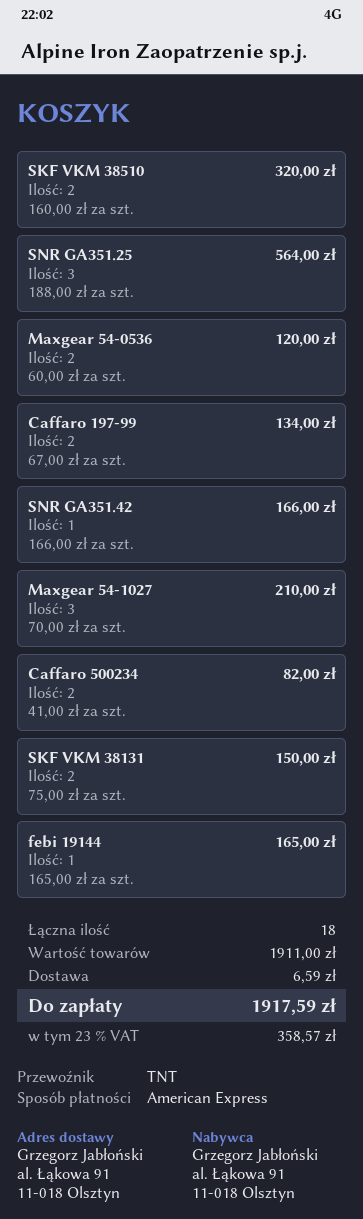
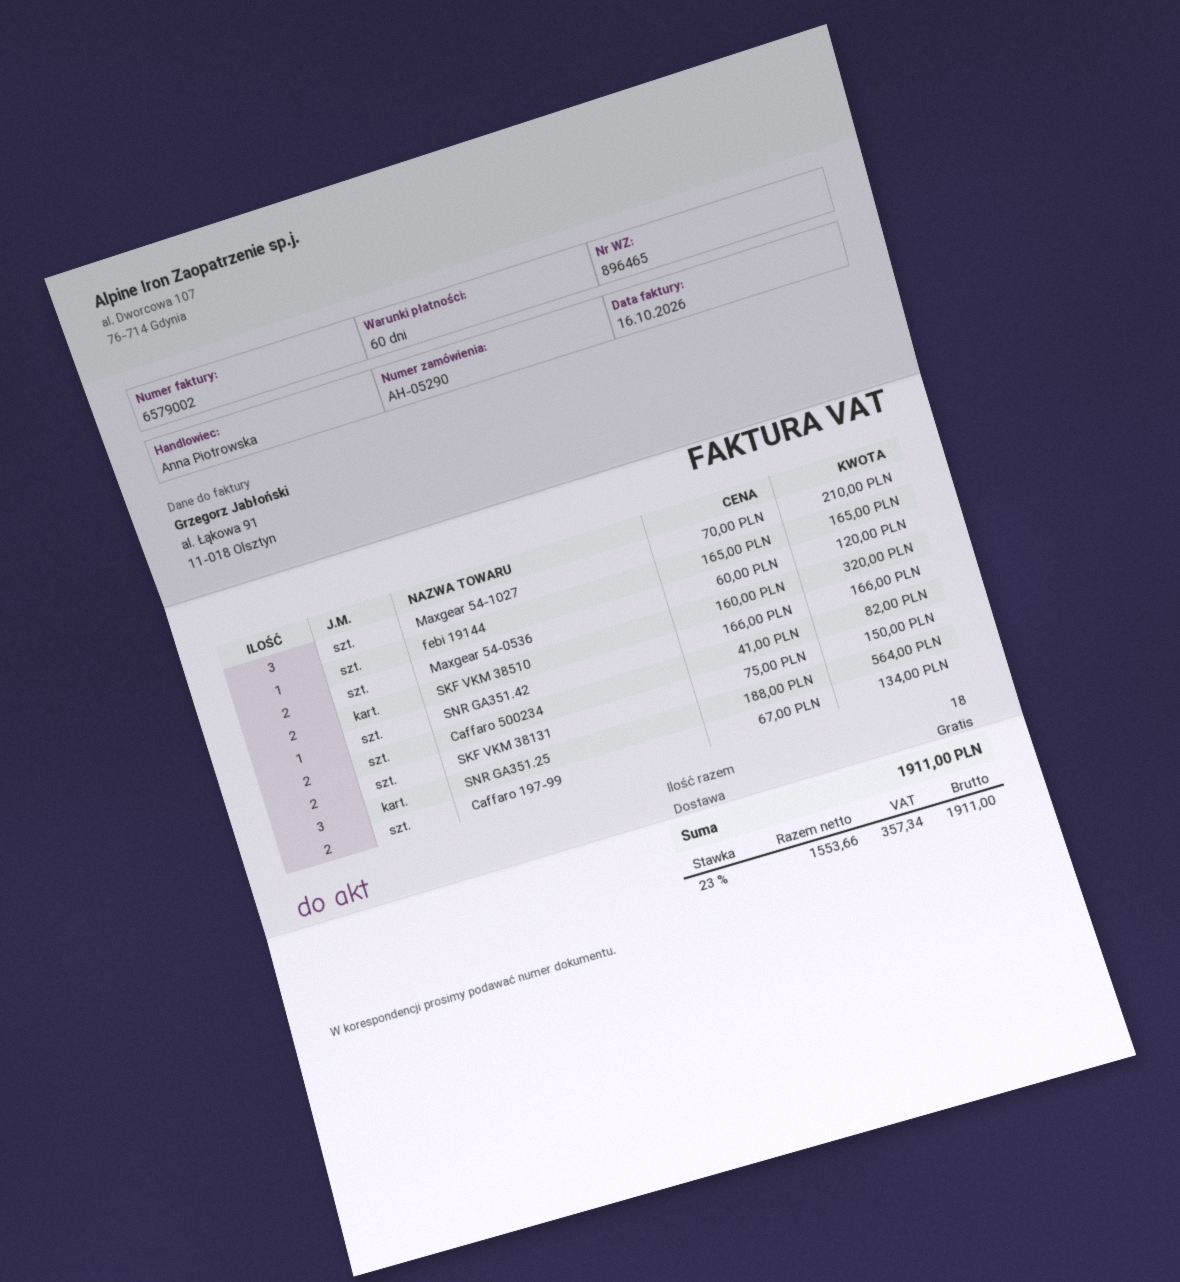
shipping: 6.59 -> 0.00
tax: 23% = 358.57 -> 23% = 357.34
total: 1917.59 -> 1911.00

